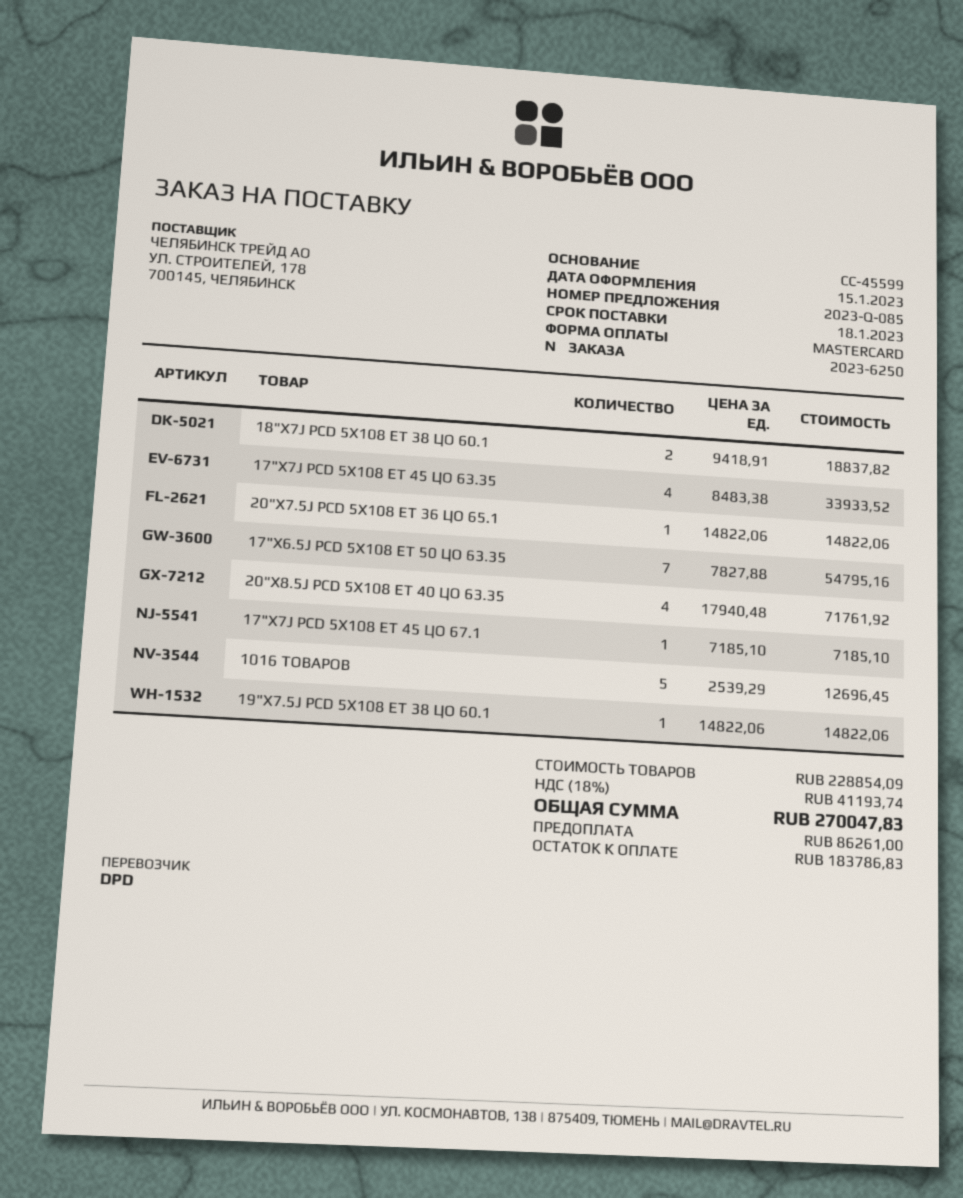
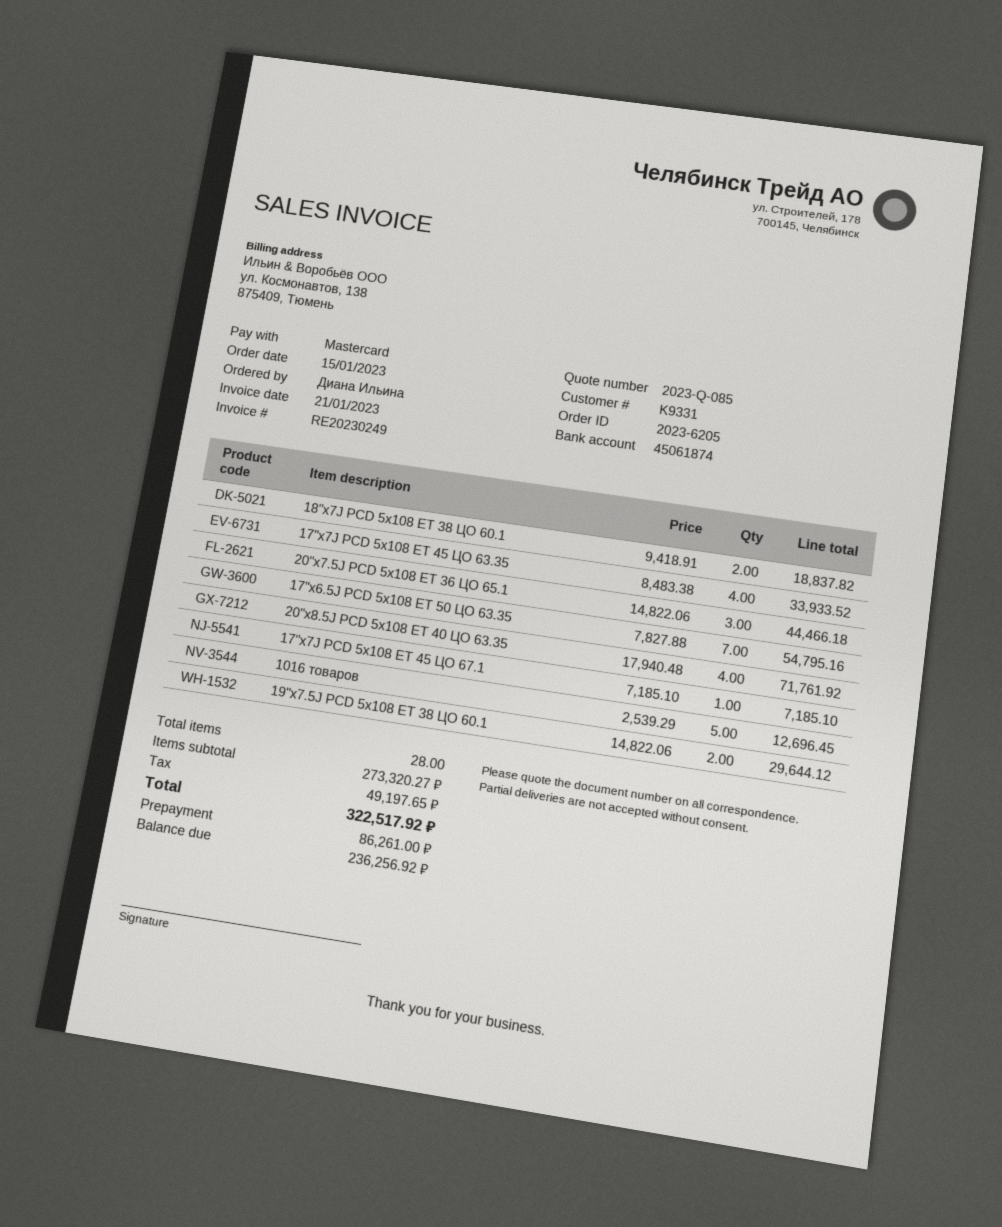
order number: 2023-6250 -> 2023-6205
20"X7.5J PCD 5X108 ЕТ 36 ЦО 65.1: 1 x 14822.06 = 14822.06 -> 3 x 14822.06 = 44466.18
19"X7.5J PCD 5X108 ЕТ 38 ЦО 60.1: 1 x 14822.06 = 14822.06 -> 2 x 14822.06 = 29644.12
subtotal: 228854.09 -> 273320.27
tax: 41193.74 -> 49197.65
total: 270047.83 -> 322517.92
balance: 183786.83 -> 236256.92

